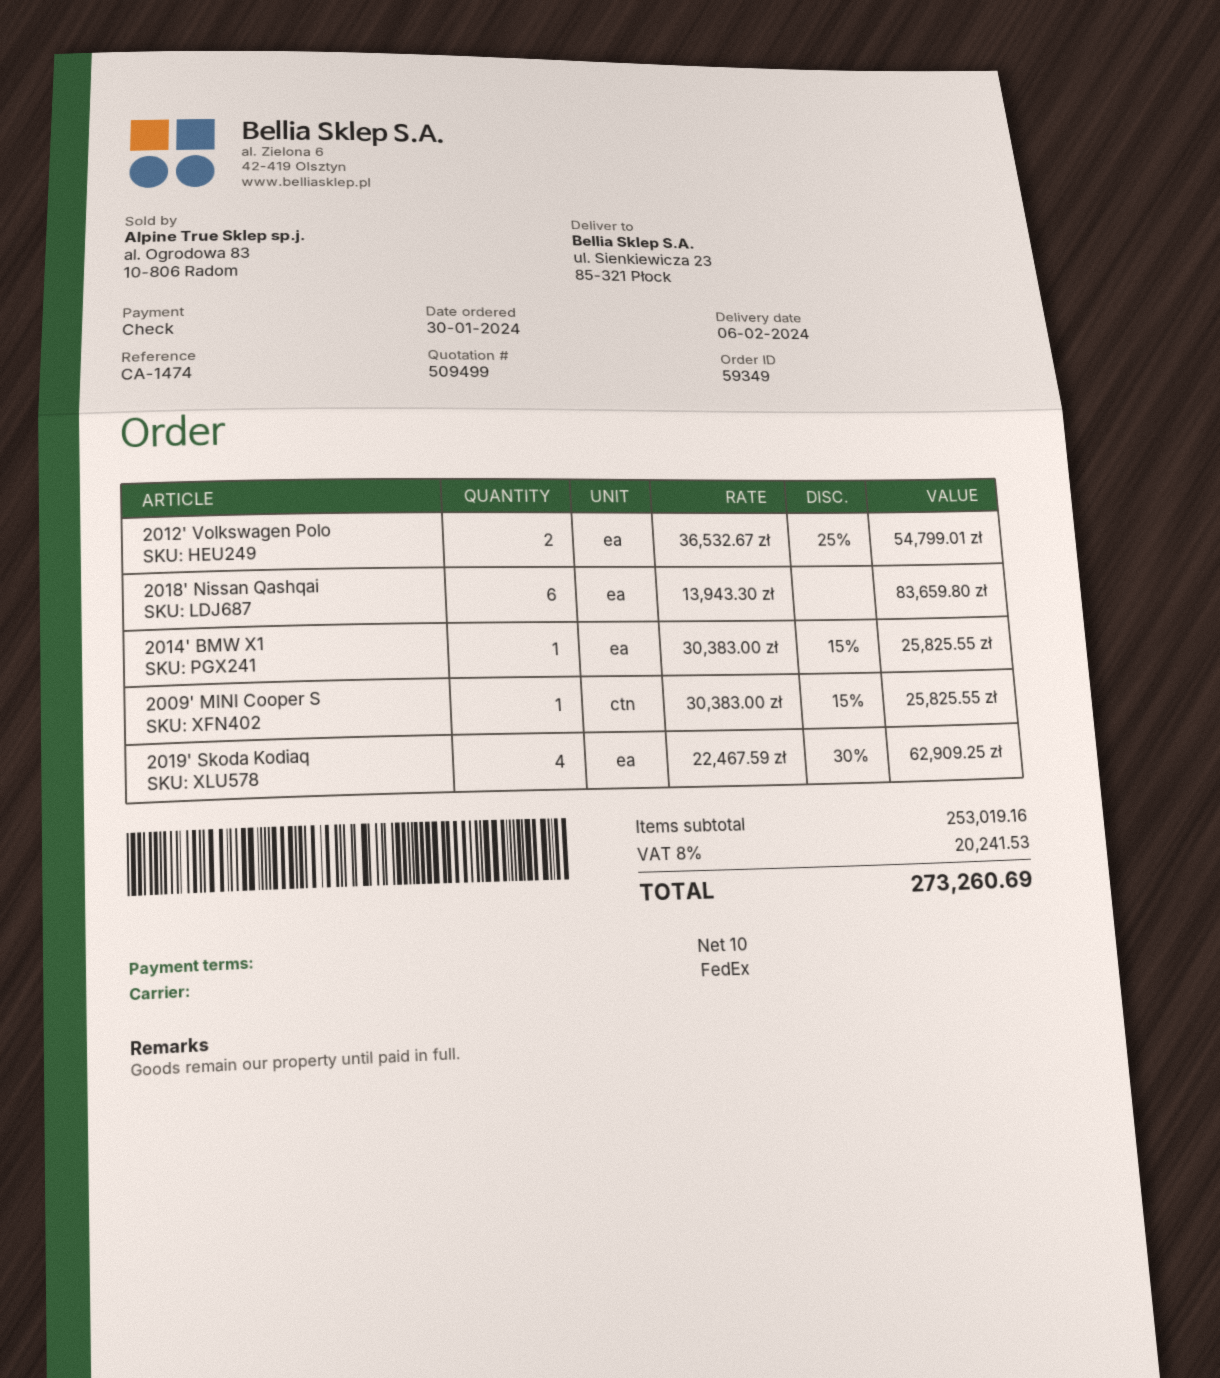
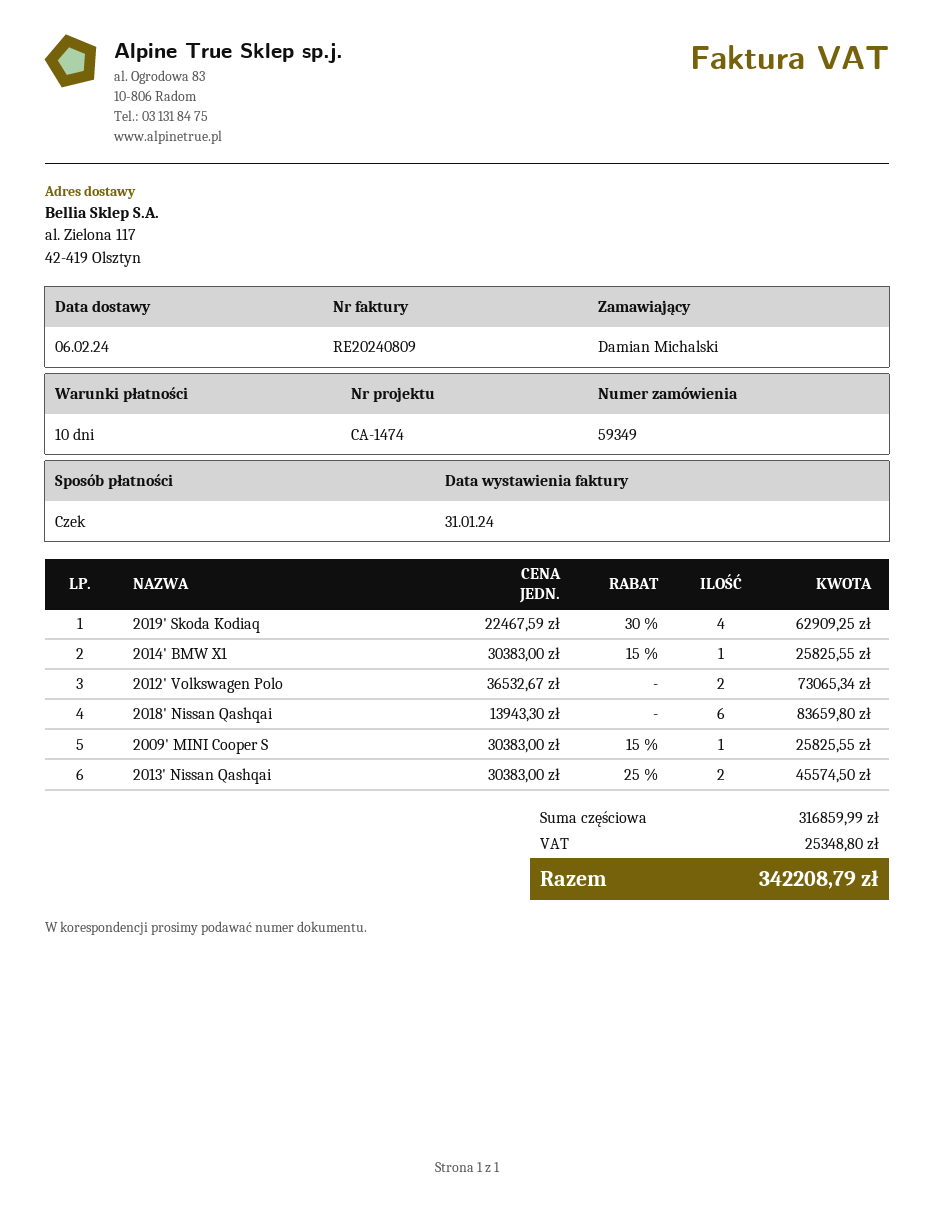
ship to: ul. Sienkiewicza 23, 85-321 Płock -> al. Zielona 117, 42-419 Olsztyn
2012' Volkswagen Polo: 2 x 36532.67 - 25% = 54799.01 -> 2 x 36532.67 = 73065.34
2013' Nissan Qashqai: none -> 2 x 30383.00 - 25% = 45574.50
subtotal: 253019.16 -> 316859.99
tax: 20241.53 -> 25348.80
total: 273260.69 -> 342208.79

